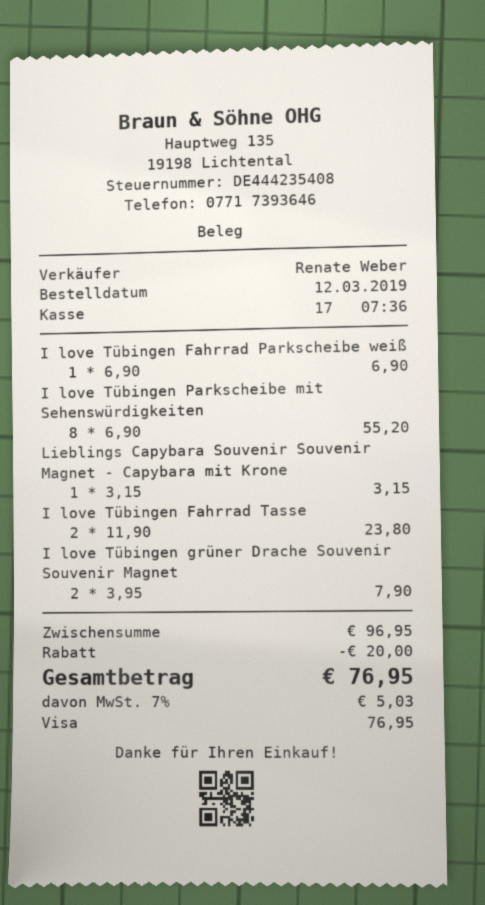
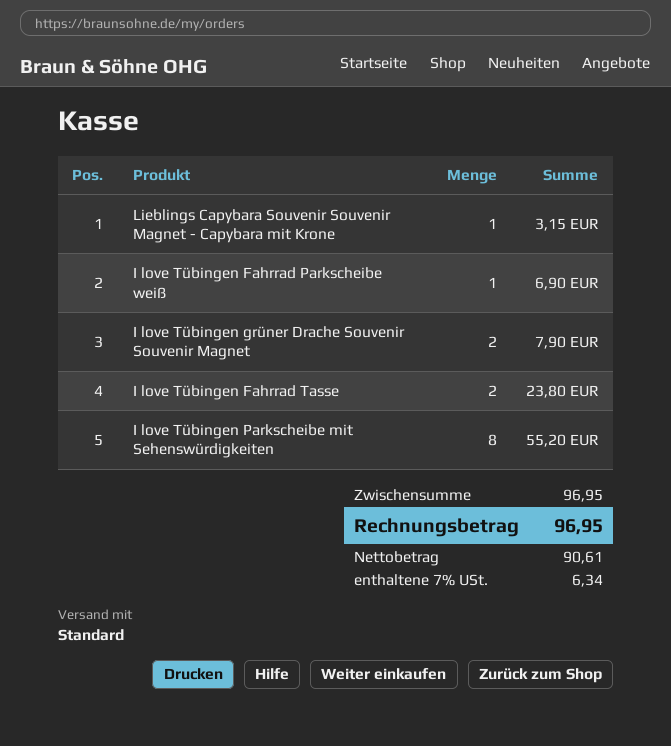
discount: 20.00 -> none
tax: 7% = 5.03 -> 7% = 6.34
total: 76.95 -> 96.95

